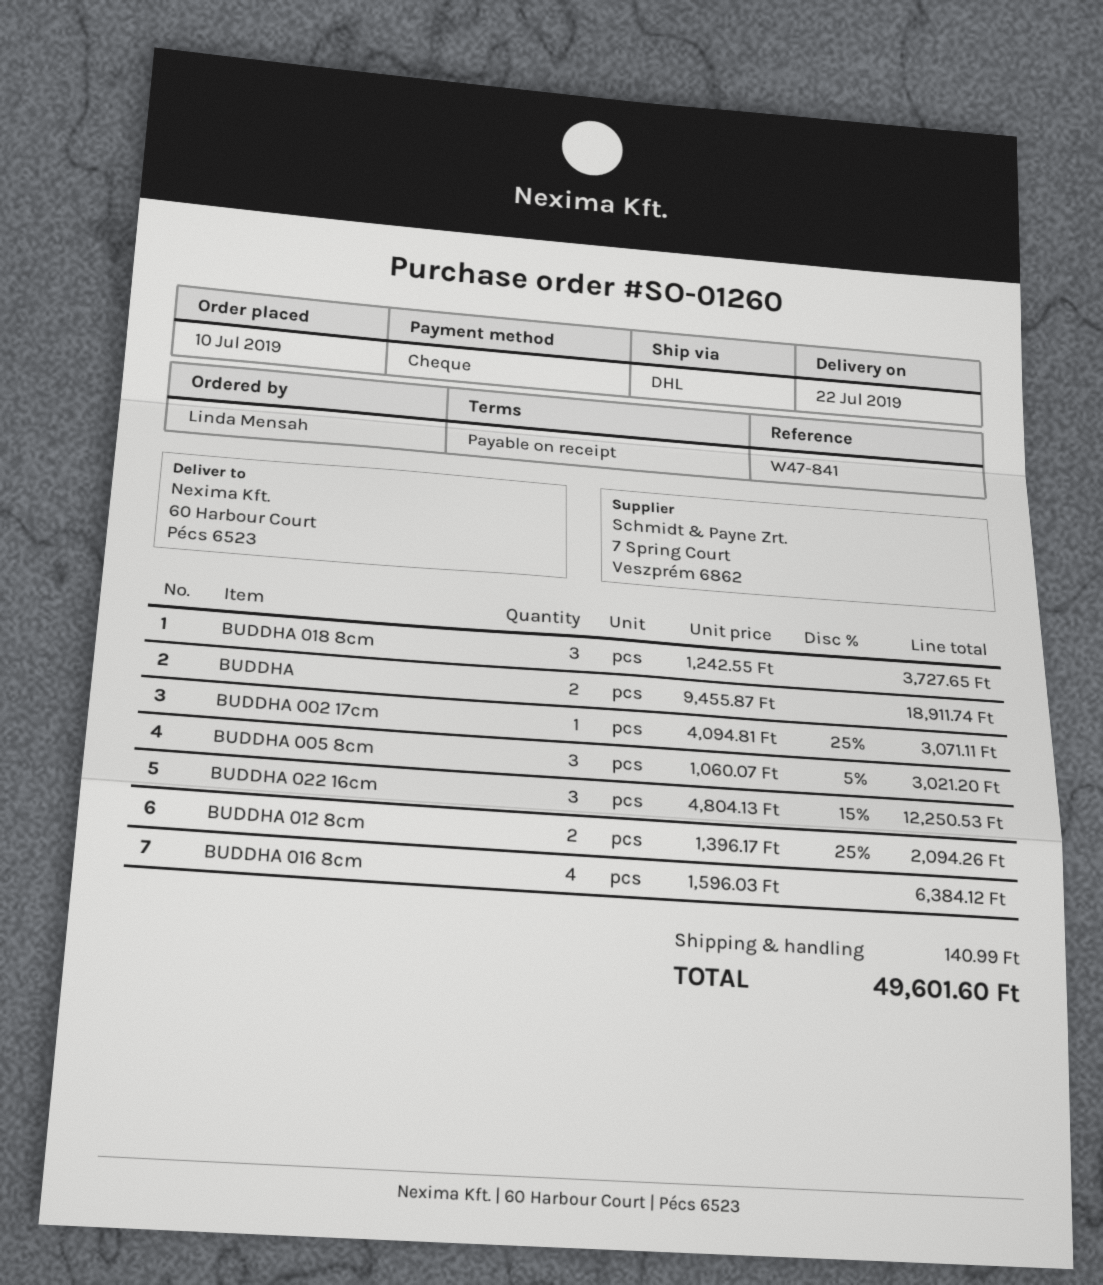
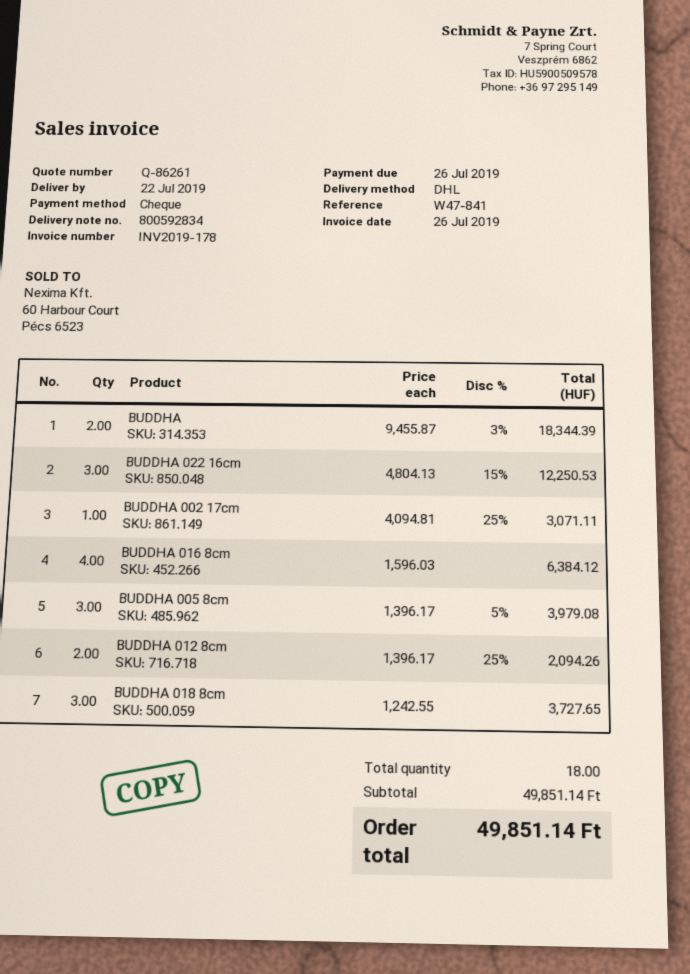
BUDDHA: 2 x 9455.87 = 18911.74 -> 2 x 9455.87 - 3% = 18344.39
BUDDHA 005 8cm: 3 x 1060.07 - 5% = 3021.20 -> 3 x 1396.17 - 5% = 3979.08
shipping: 140.99 -> none
total: 49601.60 -> 49851.14

